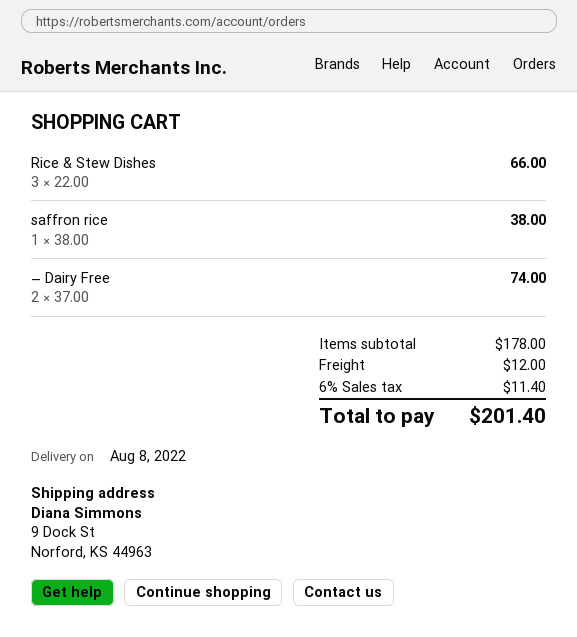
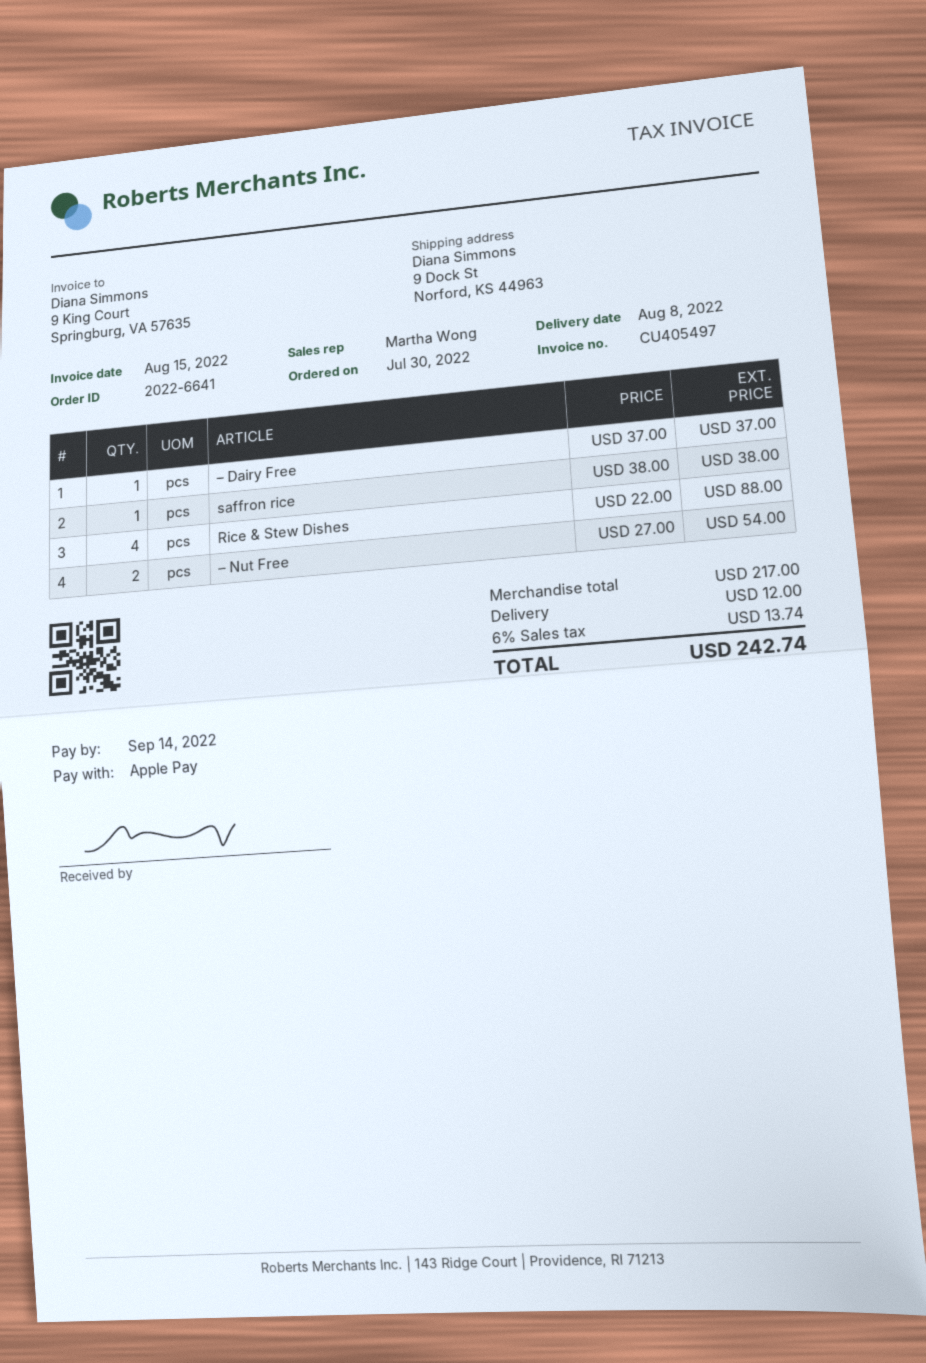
Rice & Stew Dishes: 3 x 22.00 = 66.00 -> 4 x 22.00 = 88.00
– Dairy Free: 2 x 37.00 = 74.00 -> 1 x 37.00 = 37.00
– Nut Free: none -> 2 x 27.00 = 54.00
subtotal: 178.00 -> 217.00
tax: 6% = 11.40 -> 6% = 13.74
total: 201.40 -> 242.74

